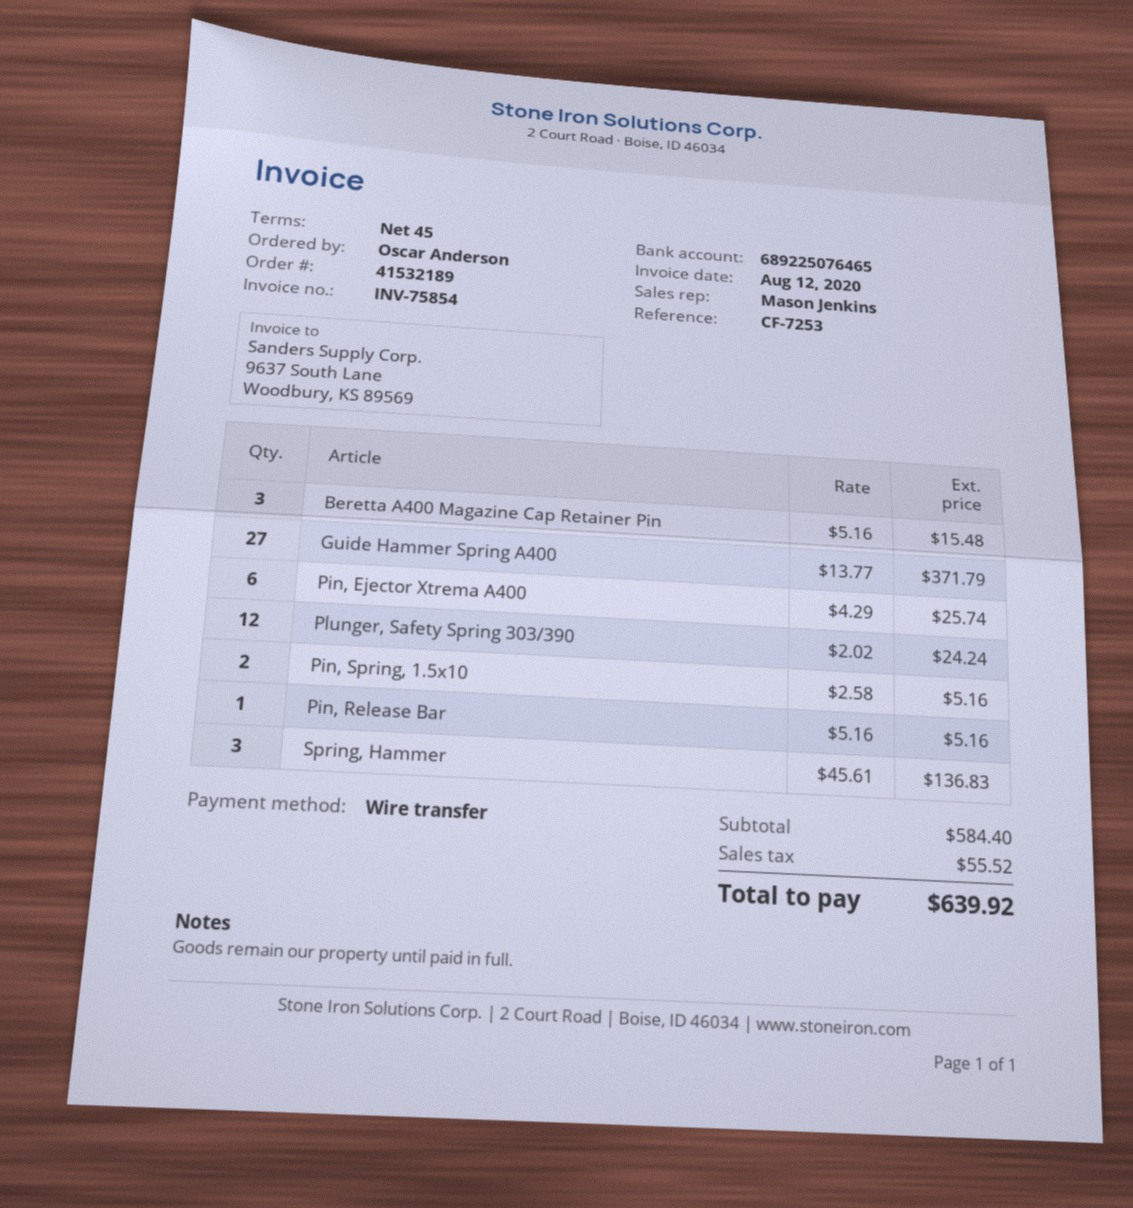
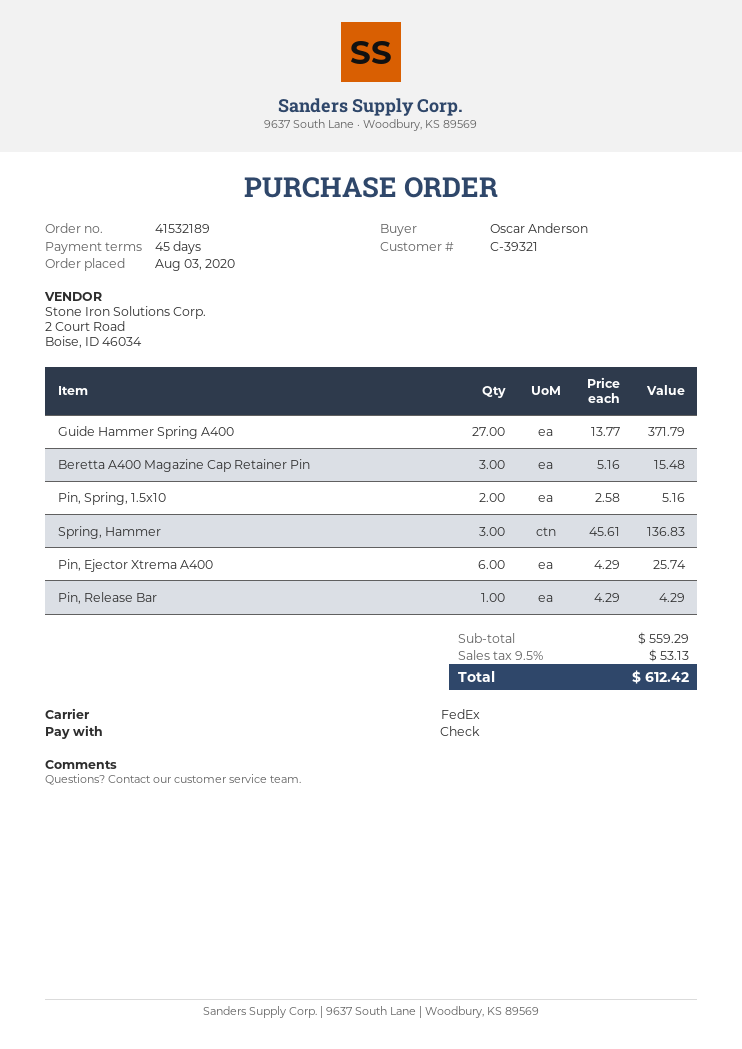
payment method: bank transfer -> cheque
Plunger, Safety Spring 303/390: 12 x 2.02 = 24.24 -> none
Pin, Release Bar: 1 x 5.16 = 5.16 -> 1 x 4.29 = 4.29
subtotal: 584.40 -> 559.29
tax: 55.52 -> 53.13
total: 639.92 -> 612.42

